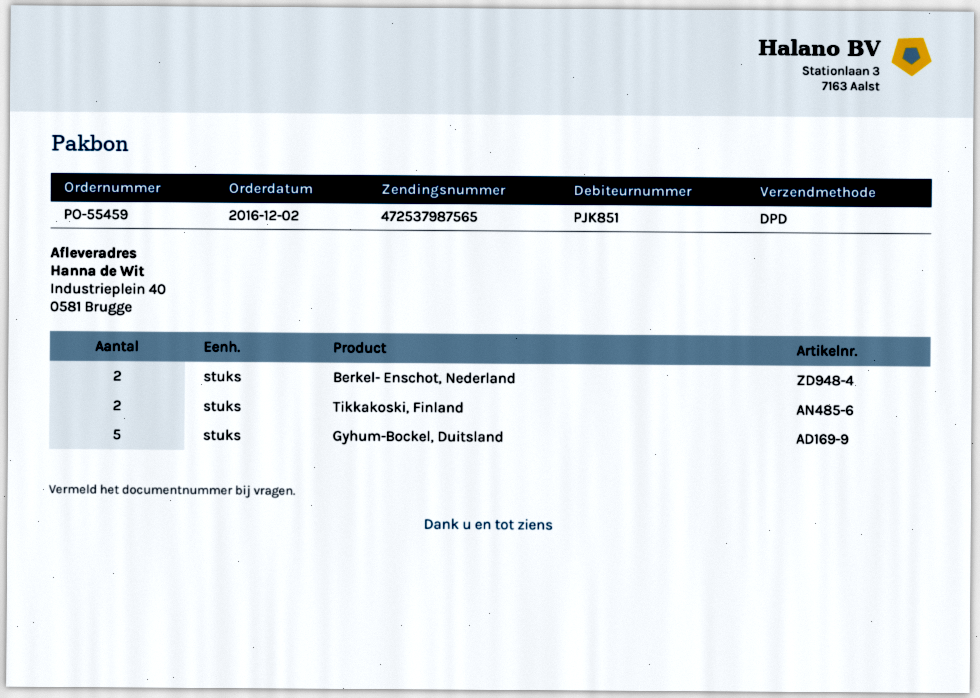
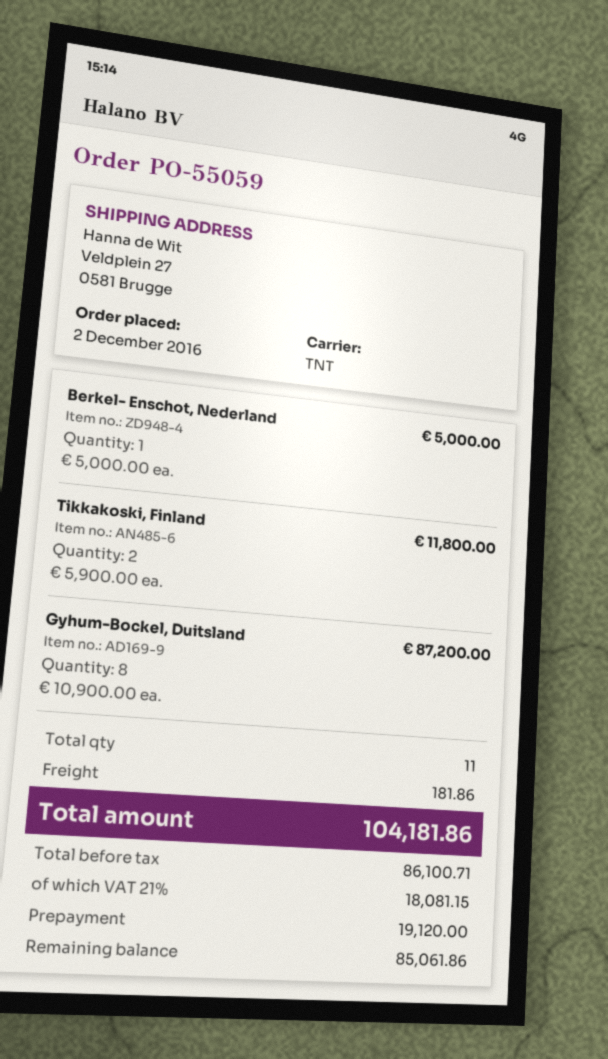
order number: PO-55459 -> PO-55059
shipping method: DPD -> TNT
ship to: Industrieplein 40, 0581 Brugge -> Veldplein 27, 0581 Brugge
Berkel- Enschot, Nederland: 2 -> 1
Gyhum-Bockel, Duitsland: 5 -> 8

